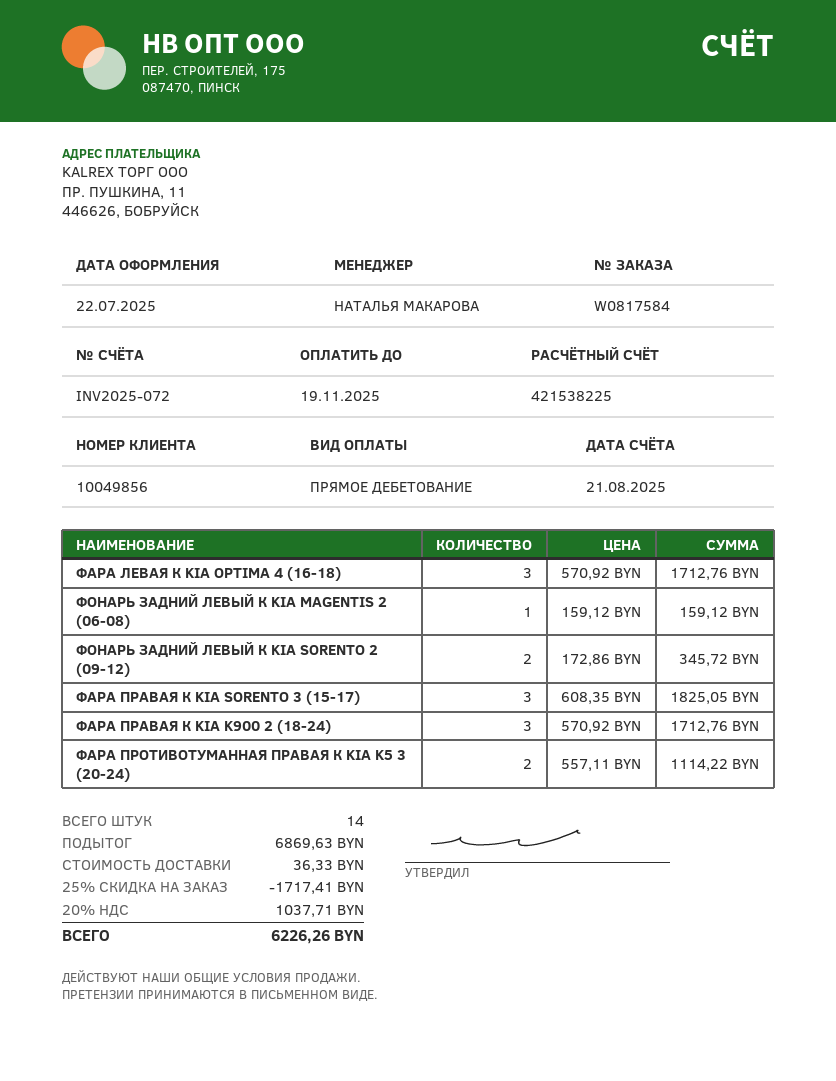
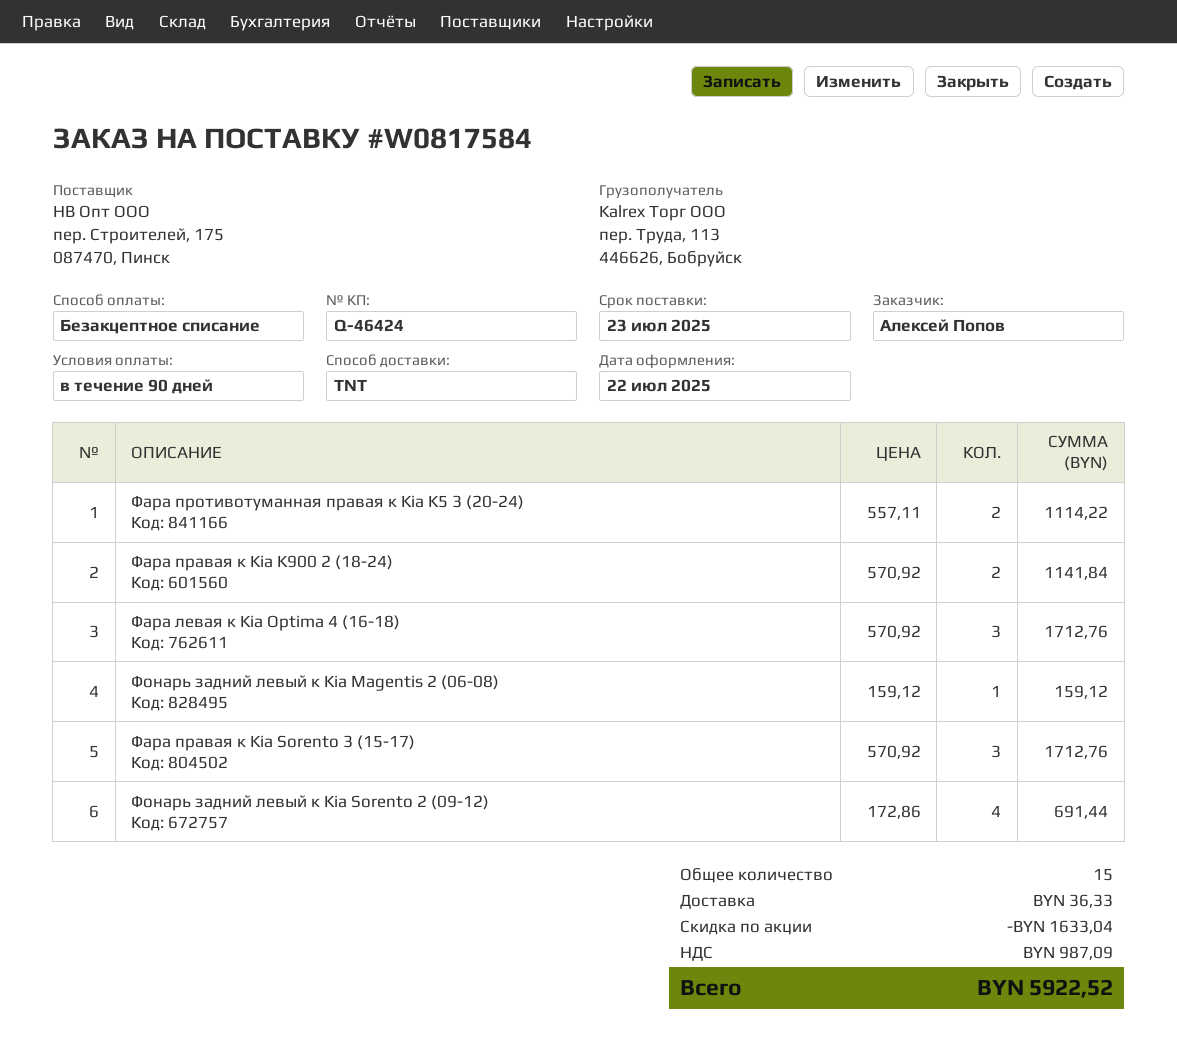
ФОНАРЬ ЗАДНИЙ ЛЕВЫЙ К KIA SORENTO 2 (09-12): 2 x 172.86 = 345.72 -> 4 x 172.86 = 691.44
ФАРА ПРАВАЯ К KIA SORENTO 3 (15-17): 3 x 608.35 = 1825.05 -> 3 x 570.92 = 1712.76
ФАРА ПРАВАЯ К KIA K900 2 (18-24): 3 x 570.92 = 1712.76 -> 2 x 570.92 = 1141.84
total quantity: 14 -> 15
discount: 1717.41 -> 1633.04
tax: 1037.71 -> 987.09
total: 6226.26 -> 5922.52

